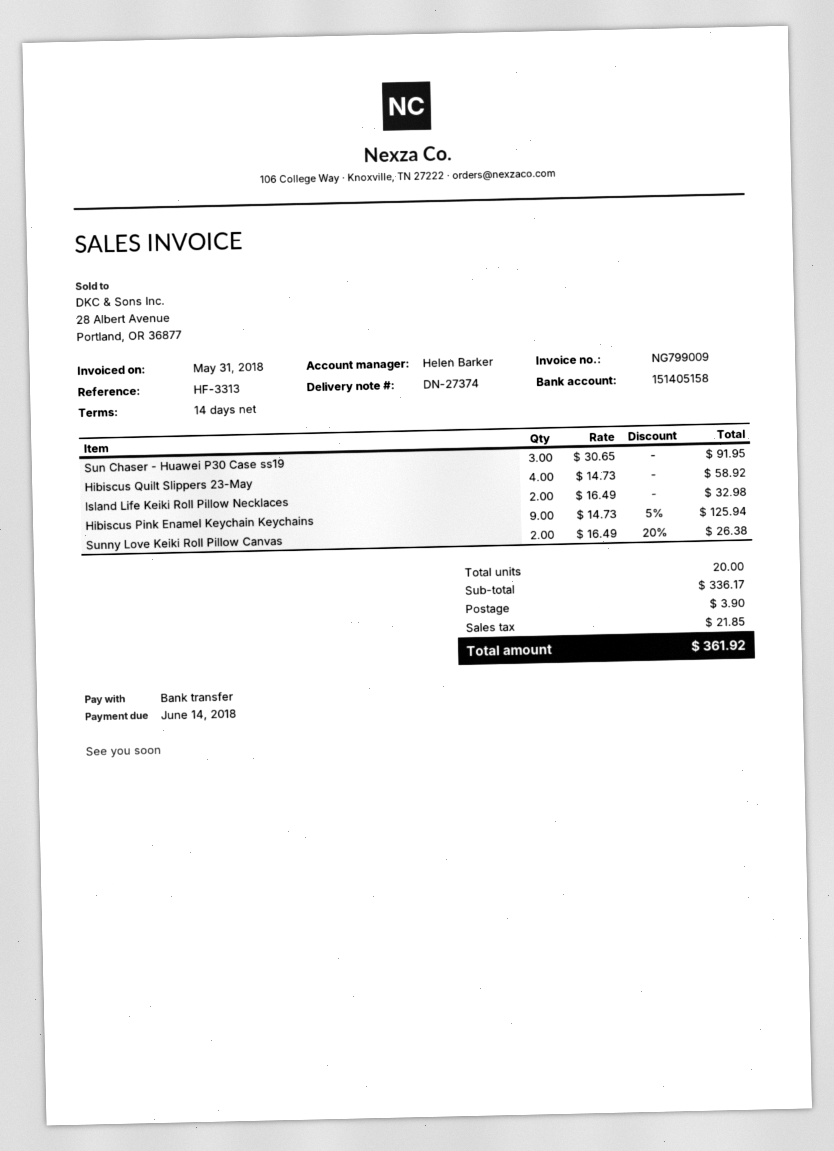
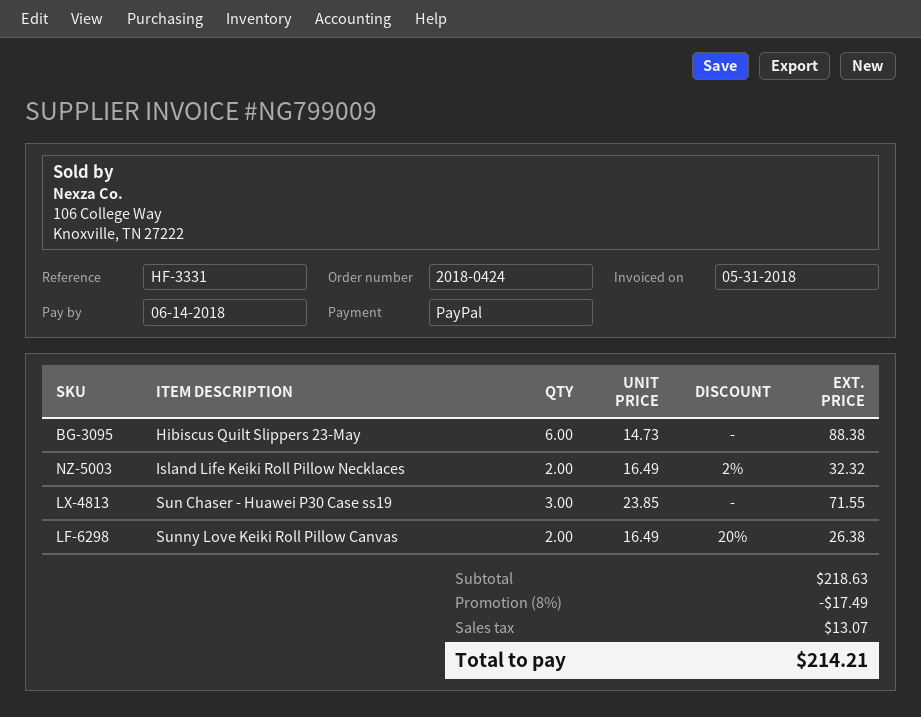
reference: HF-3313 -> HF-3331
payment method: bank transfer -> PayPal
Sun Chaser - Huawei P30 Case ss19: 3 x 30.65 = 91.95 -> 3 x 23.85 = 71.55
Hibiscus Quilt Slippers 23-May: 4 x 14.73 = 58.92 -> 6 x 14.73 = 88.38
Island Life Keiki Roll Pillow Necklaces: 2 x 16.49 = 32.98 -> 2 x 16.49 - 2% = 32.32
Hibiscus Pink Enamel Keychain Keychains: 9 x 14.73 - 5% = 125.94 -> none
subtotal: 336.17 -> 218.63
discount: none -> 8% = 17.49
shipping: 3.90 -> none
tax: 21.85 -> 13.07
total: 361.92 -> 214.21

